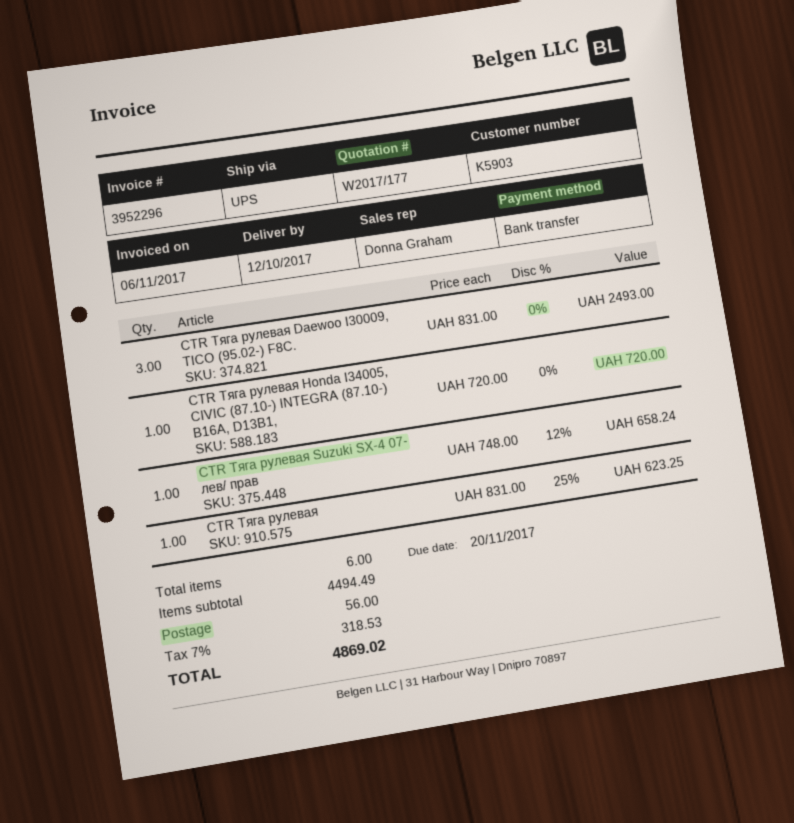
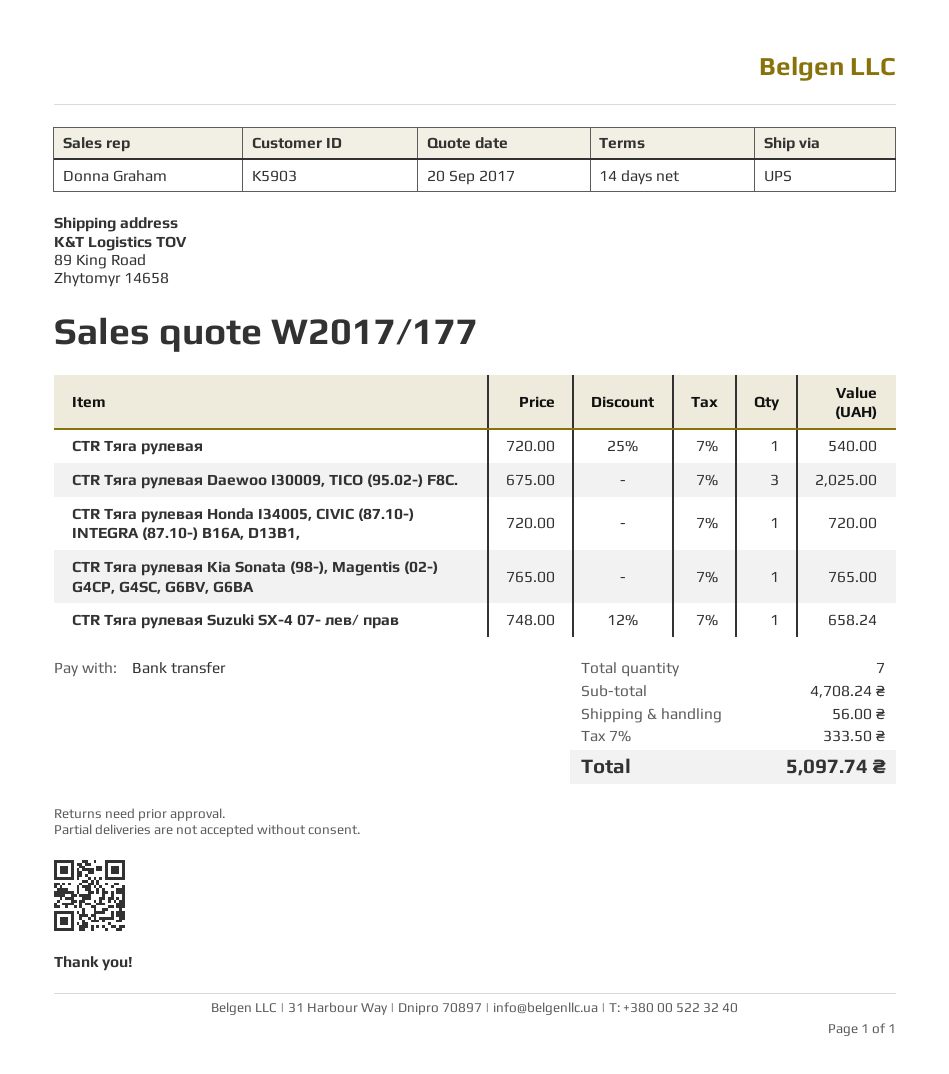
CTR Тяга рулевая Daewoo I30009, TICO (95.02-) F8C.: 3 x 831.00 = 2493.00 -> 3 x 675.00 = 2025.00
CTR Тяга рулевая: 1 x 831.00 - 25% = 623.25 -> 1 x 720.00 - 25% = 540.00
CTR Тяга рулевая Kia Sonata (98-), Magentis (02-) G4CP, G4SC, G6BV, G6BA: none -> 1 x 765.00 = 765.00
total quantity: 6 -> 7
subtotal: 4494.49 -> 4708.24
tax: 7% = 318.53 -> 7% = 333.50
total: 4869.02 -> 5097.74

